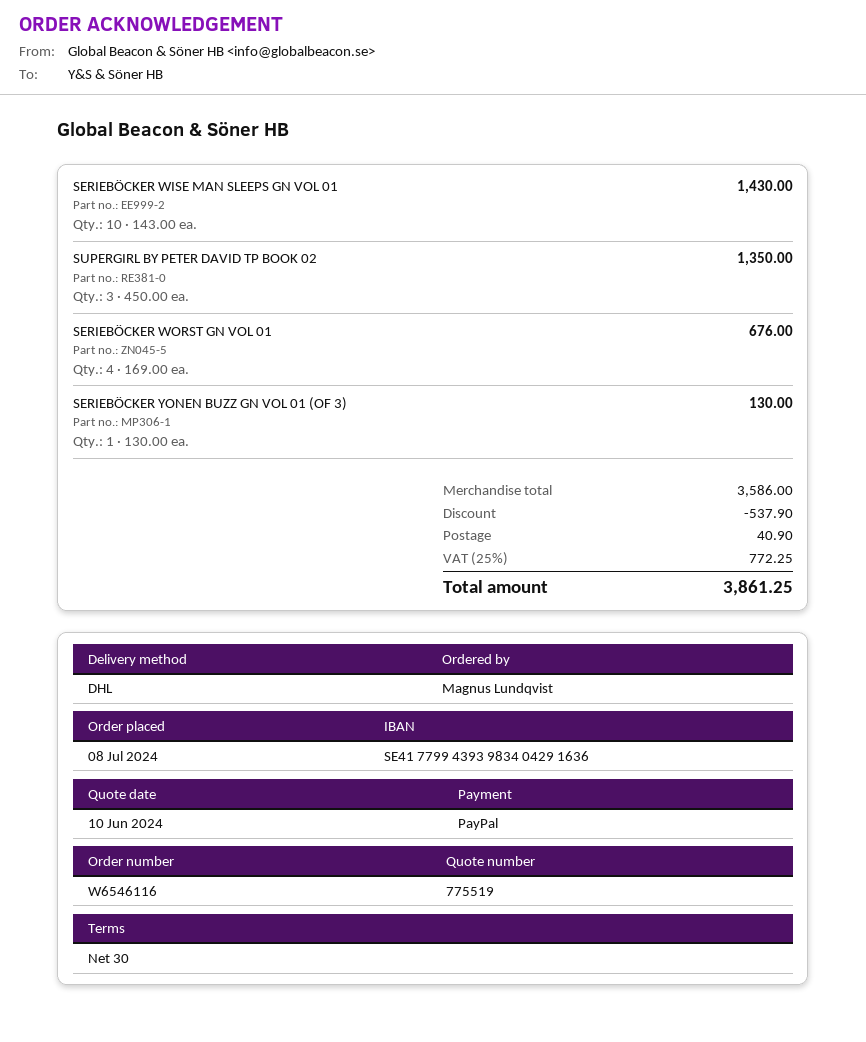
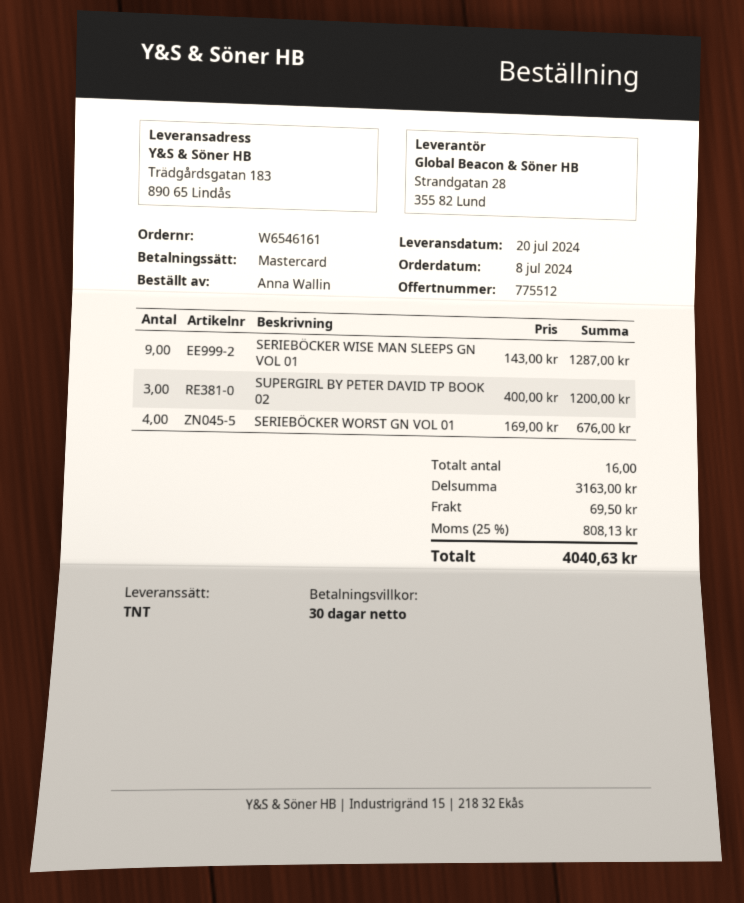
quote number: 775519 -> 775512
order number: W6546116 -> W6546161
ordered by: Magnus Lundqvist -> Anna Wallin
payment method: PayPal -> Mastercard
shipping method: DHL -> TNT
SERIEBÖCKER WISE MAN SLEEPS GN VOL 01: 10 x 143.00 = 1430.00 -> 9 x 143.00 = 1287.00
SUPERGIRL BY PETER DAVID TP BOOK 02: 3 x 450.00 = 1350.00 -> 3 x 400.00 = 1200.00
SERIEBÖCKER YONEN BUZZ GN VOL 01 (OF 3): 1 x 130.00 = 130.00 -> none
subtotal: 3586.00 -> 3163.00
discount: 537.90 -> none
shipping: 40.90 -> 69.50
tax: 25% = 772.25 -> 25% = 808.13
total: 3861.25 -> 4040.63

